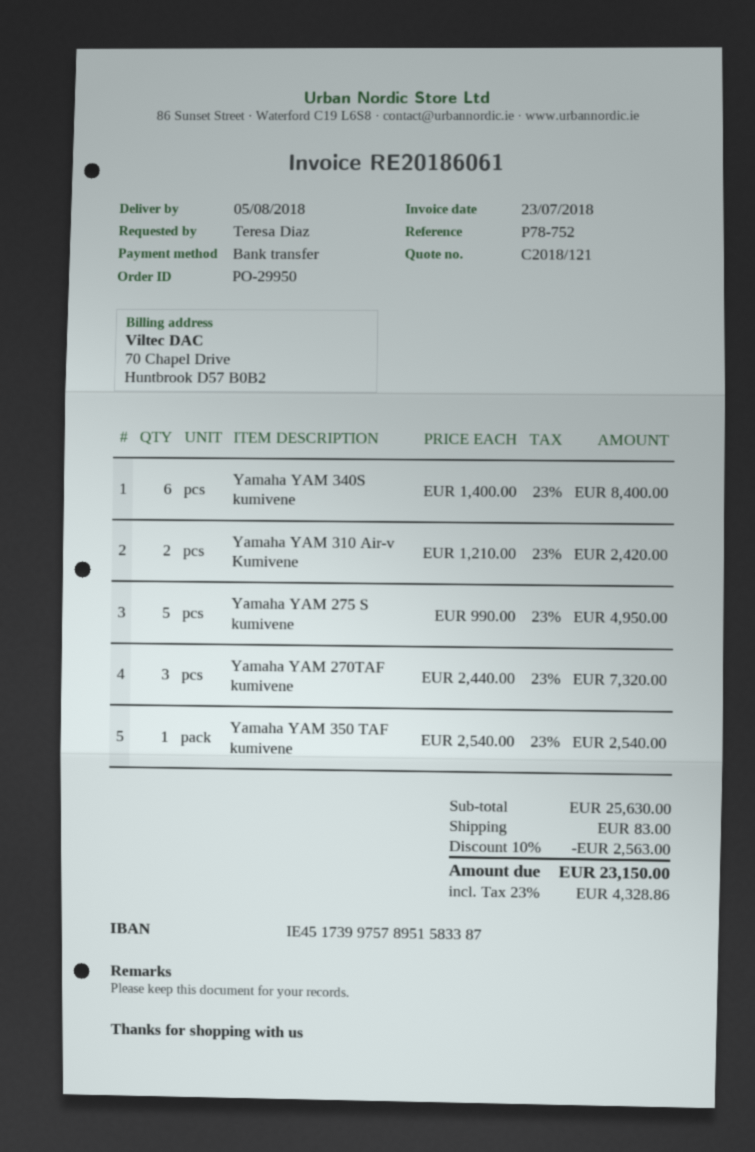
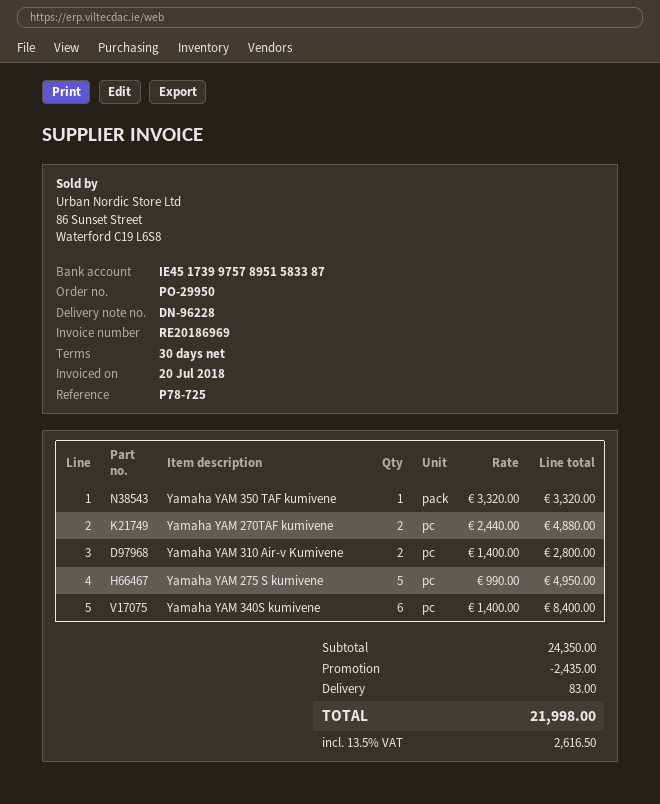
invoice number: RE20186061 -> RE20186969
invoice date: 2018-07-23 -> 2018-07-20
reference: P78-752 -> P78-725
Yamaha YAM 310 Air-v Kumivene: 2 x 1210.00 = 2420.00 -> 2 x 1400.00 = 2800.00
Yamaha YAM 270TAF kumivene: 3 x 2440.00 = 7320.00 -> 2 x 2440.00 = 4880.00
Yamaha YAM 350 TAF kumivene: 1 x 2540.00 = 2540.00 -> 1 x 3320.00 = 3320.00
subtotal: 25630.00 -> 24350.00
discount: 2563.00 -> 2435.00
tax: 23% = 4328.86 -> 13.5% = 2616.50
total: 23150.00 -> 21998.00

